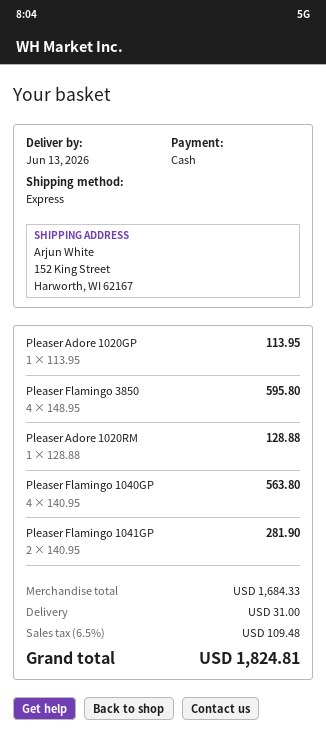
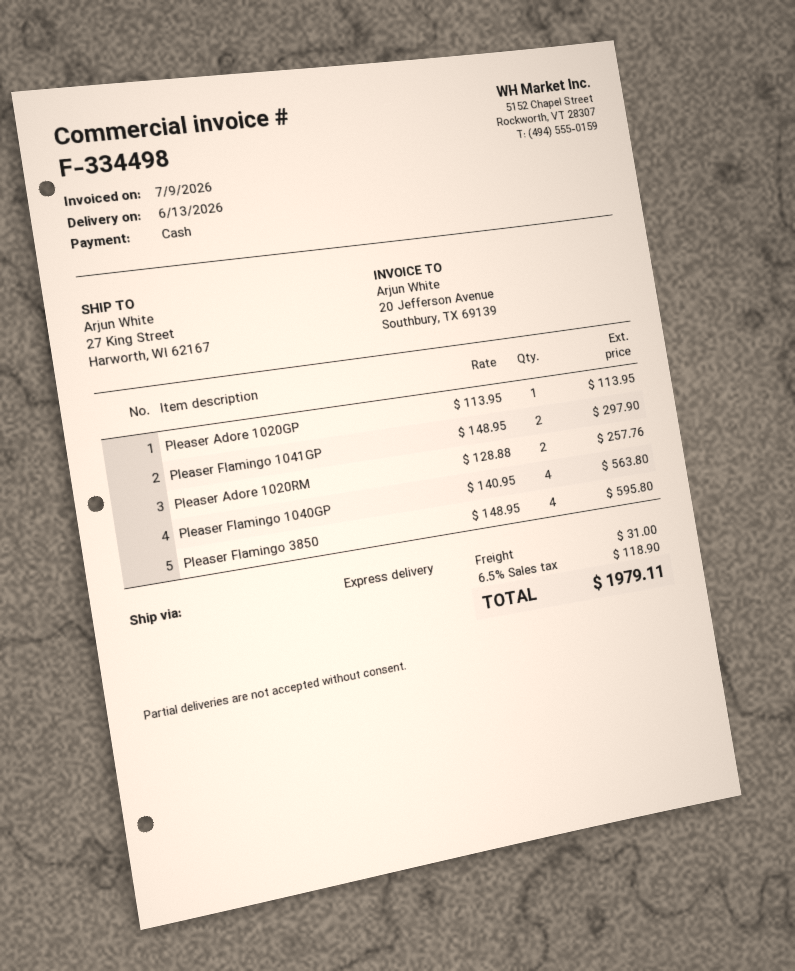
ship to: 152 King Street, Harworth, WI 62167 -> 27 King Street, Harworth, WI 62167
Pleaser Adore 1020RM: 1 x 128.88 = 128.88 -> 2 x 128.88 = 257.76
Pleaser Flamingo 1041GP: 2 x 140.95 = 281.90 -> 2 x 148.95 = 297.90
tax: 6.5% = 109.48 -> 6.5% = 118.90
total: 1824.81 -> 1979.11

